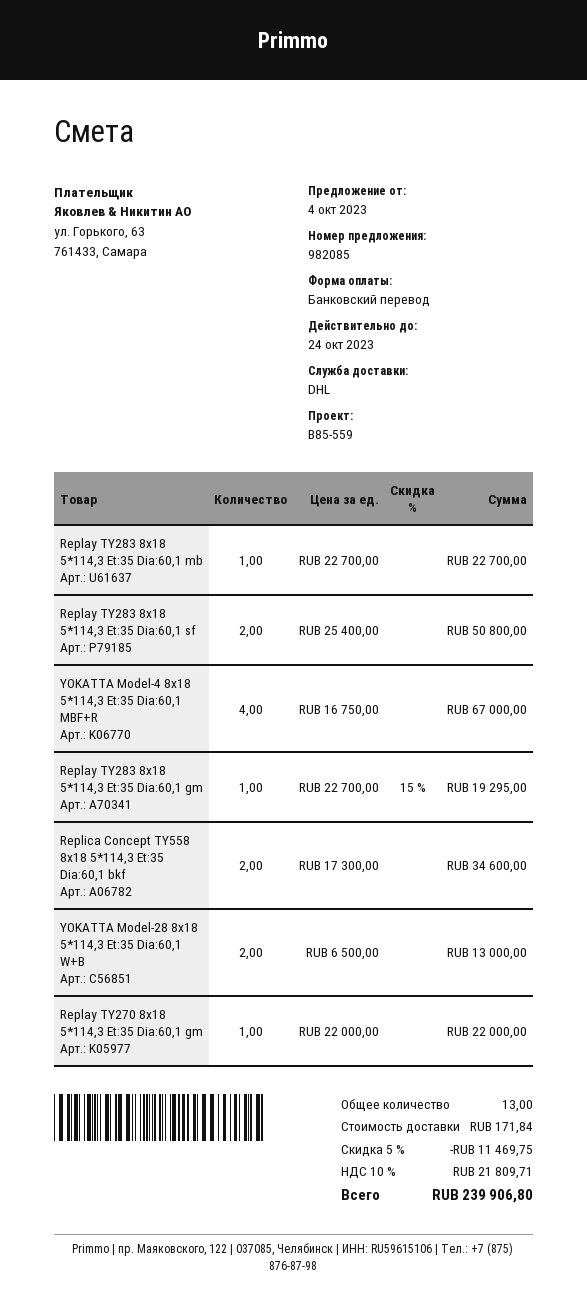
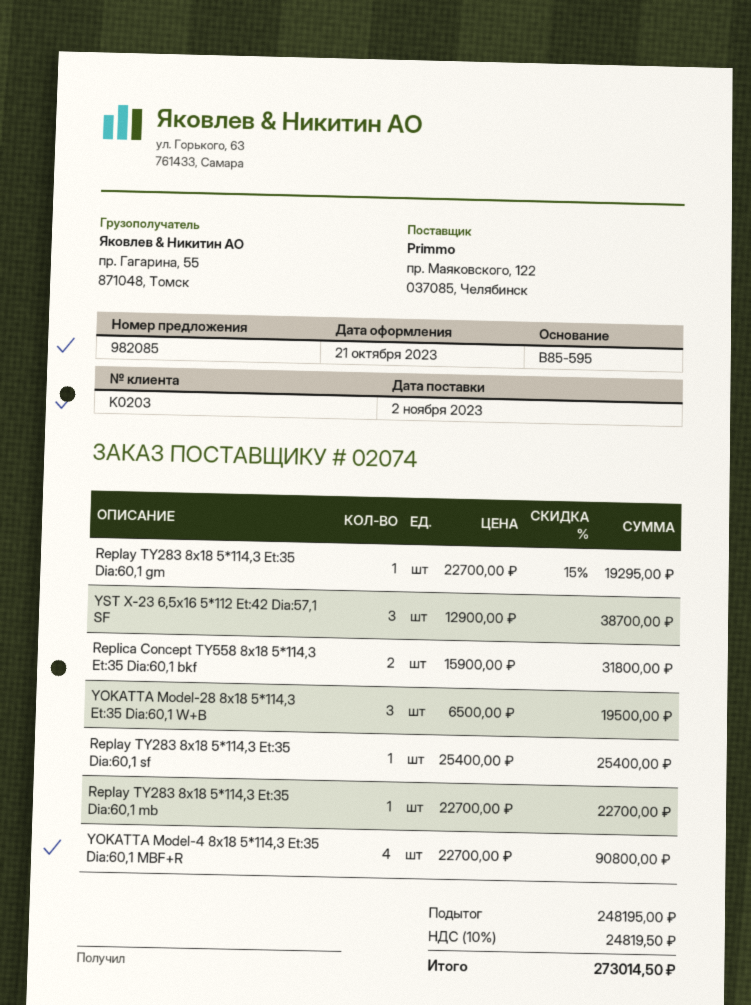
reference: B85-559 -> B85-595
Replay TY283 8x18 5*114,3 Et:35 Dia:60,1 sf: 2 x 25400.00 = 50800.00 -> 1 x 25400.00 = 25400.00
YOKATTA Model-4 8x18 5*114,3 Et:35 Dia:60,1 MBF+R: 4 x 16750.00 = 67000.00 -> 4 x 22700.00 = 90800.00
Replica Concept TY558 8x18 5*114,3 Et:35 Dia:60,1 bkf: 2 x 17300.00 = 34600.00 -> 2 x 15900.00 = 31800.00
YOKATTA Model-28 8x18 5*114,3 Et:35 Dia:60,1 W+B: 2 x 6500.00 = 13000.00 -> 3 x 6500.00 = 19500.00
Replay TY270 8x18 5*114,3 Et:35 Dia:60,1 gm: 1 x 22000.00 = 22000.00 -> none
YST X-23 6,5x16 5*112 Et:42 Dia:57,1 SF: none -> 3 x 12900.00 = 38700.00
discount: 5% = 11469.75 -> none
shipping: 171.84 -> none
tax: 10% = 21809.71 -> 10% = 24819.50
total: 239906.80 -> 273014.50

